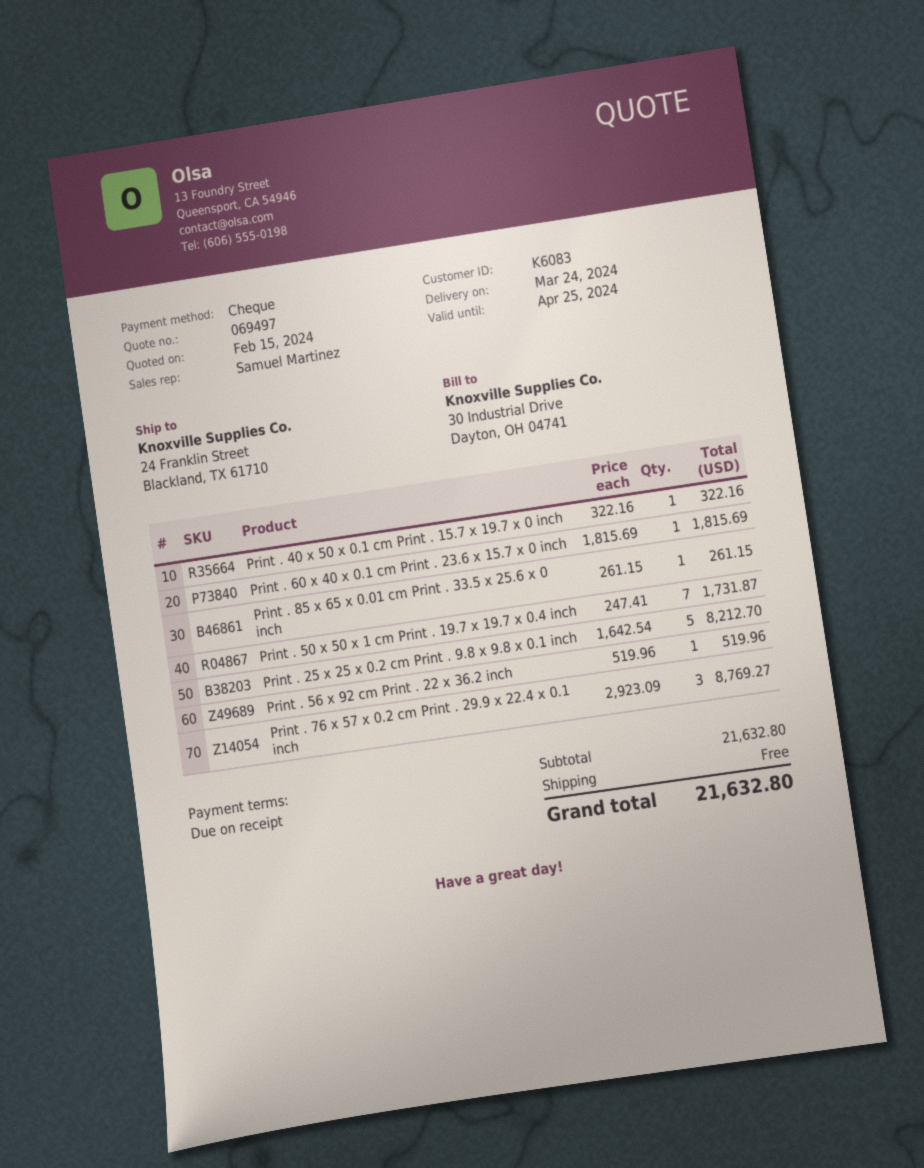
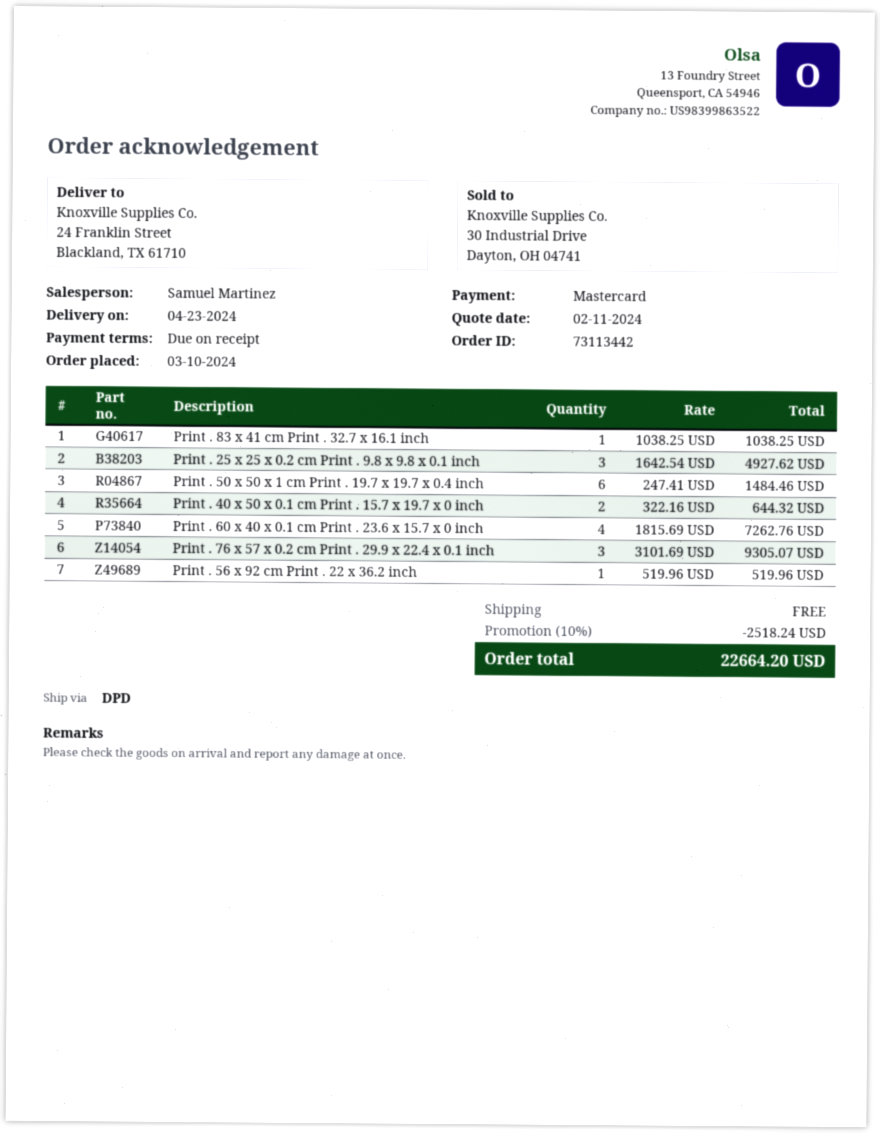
quote date: 2024-02-15 -> 2024-02-11
delivery date: 2024-03-24 -> 2024-04-23
payment method: cheque -> Mastercard
Print . 40 x 50 x 0.1 cm Print . 15.7 x 19.7 x 0 inch: 1 x 322.16 = 322.16 -> 2 x 322.16 = 644.32
Print . 60 x 40 x 0.1 cm Print . 23.6 x 15.7 x 0 inch: 1 x 1815.69 = 1815.69 -> 4 x 1815.69 = 7262.76
Print . 85 x 65 x 0.01 cm Print . 33.5 x 25.6 x 0 inch: 1 x 261.15 = 261.15 -> none
Print . 50 x 50 x 1 cm Print . 19.7 x 19.7 x 0.4 inch: 7 x 247.41 = 1731.87 -> 6 x 247.41 = 1484.46
Print . 25 x 25 x 0.2 cm Print . 9.8 x 9.8 x 0.1 inch: 5 x 1642.54 = 8212.70 -> 3 x 1642.54 = 4927.62
Print . 76 x 57 x 0.2 cm Print . 29.9 x 22.4 x 0.1 inch: 3 x 2923.09 = 8769.27 -> 3 x 3101.69 = 9305.07
Print . 83 x 41 cm Print . 32.7 x 16.1 inch: none -> 1 x 1038.25 = 1038.25
discount: none -> 10% = 2518.24
total: 21632.80 -> 22664.20

